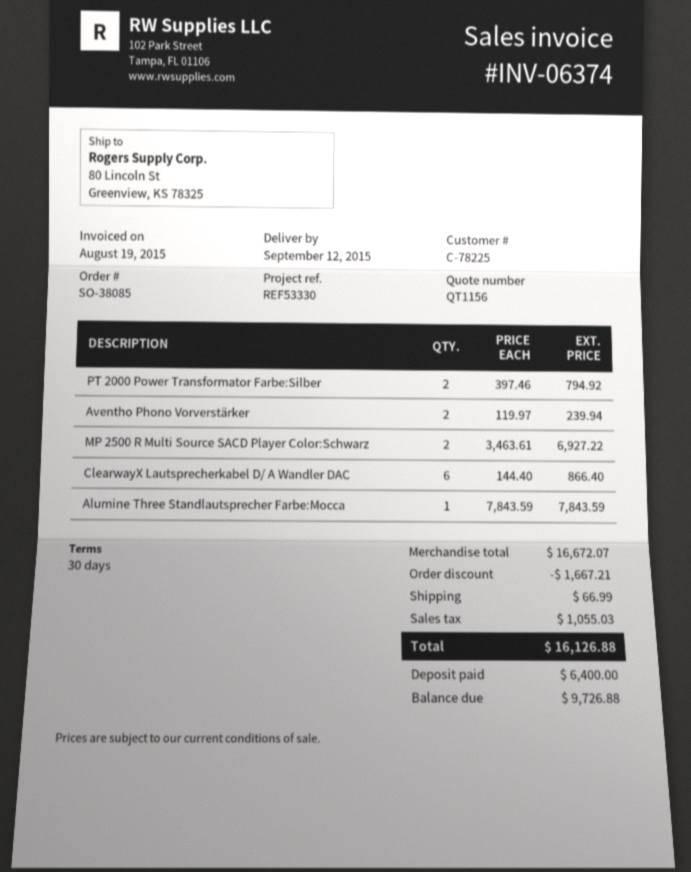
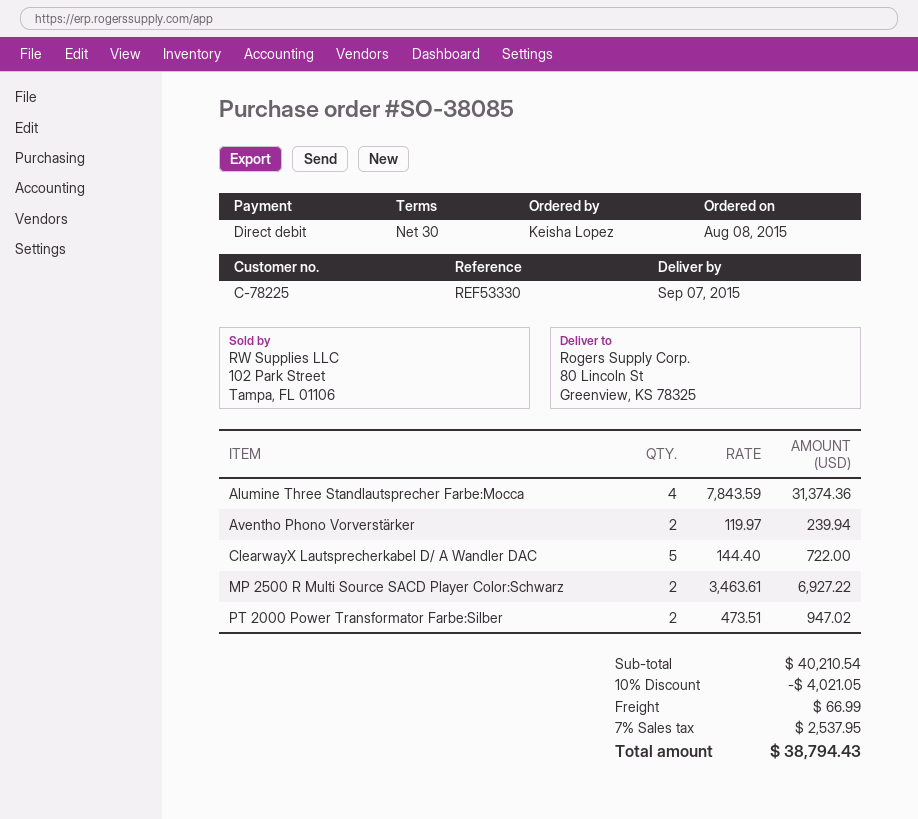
delivery date: 2015-09-12 -> 2015-09-07
PT 2000 Power Transformator Farbe:Silber: 2 x 397.46 = 794.92 -> 2 x 473.51 = 947.02
ClearwayX Lautsprecherkabel D/ A Wandler DAC: 6 x 144.40 = 866.40 -> 5 x 144.40 = 722.00
Alumine Three Standlautsprecher Farbe:Mocca: 1 x 7843.59 = 7843.59 -> 4 x 7843.59 = 31374.36
subtotal: 16672.07 -> 40210.54
discount: 1667.21 -> 4021.05
tax: 1055.03 -> 2537.95
total: 16126.88 -> 38794.43

